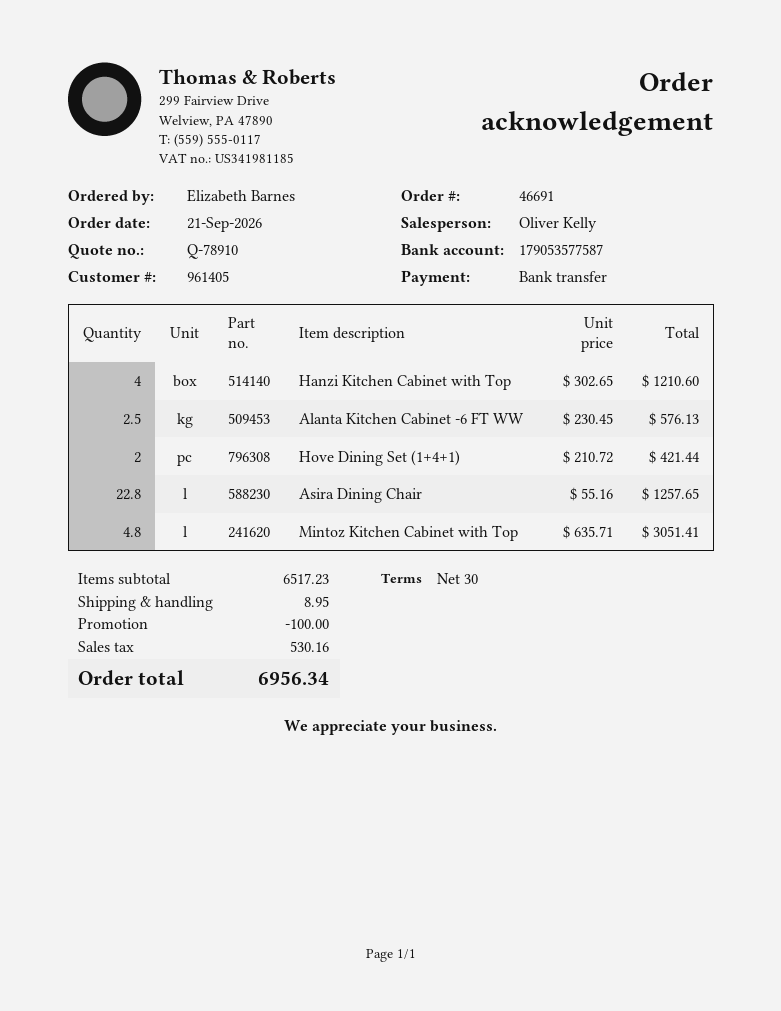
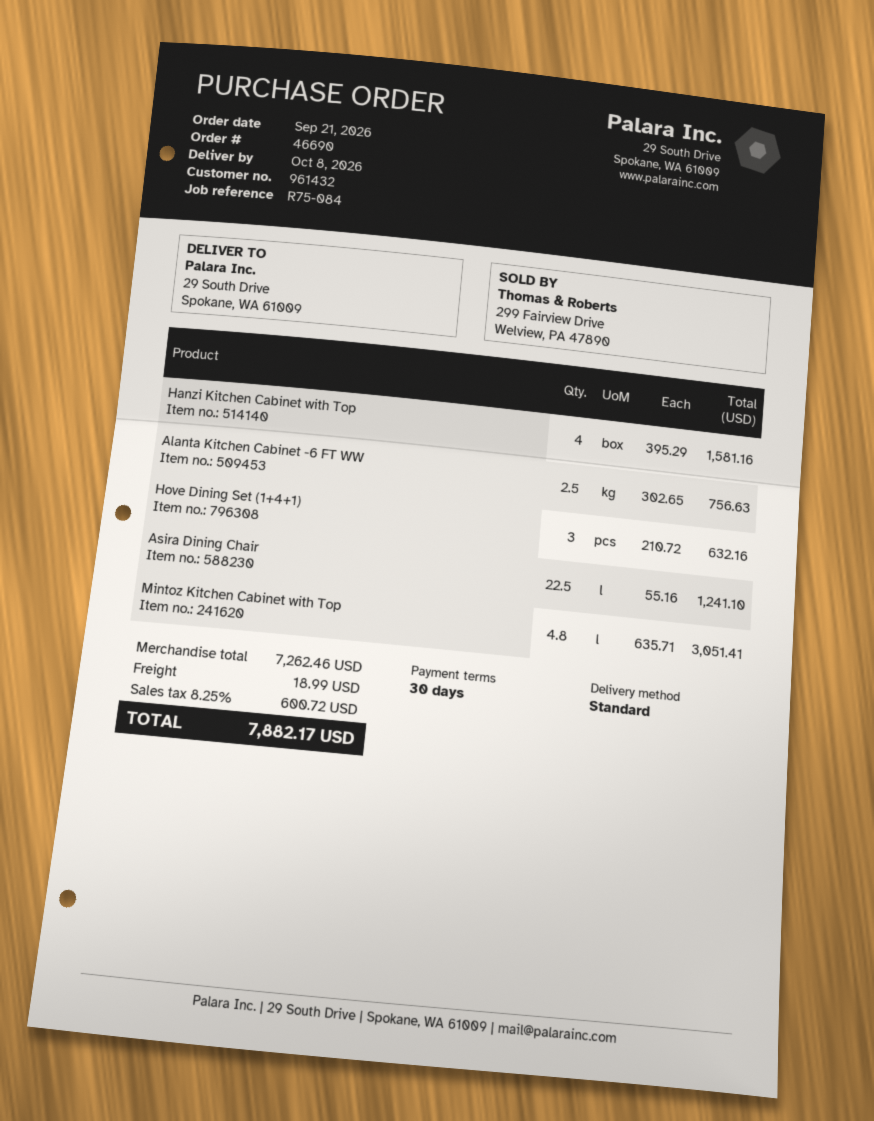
order number: 46691 -> 46690
customer number: 961405 -> 961432
Hanzi Kitchen Cabinet with Top: 4 x 302.65 = 1210.60 -> 4 x 395.29 = 1581.16
Alanta Kitchen Cabinet -6 FT WW: 2.5 x 230.45 = 576.13 -> 2.5 x 302.65 = 756.63
Hove Dining Set (1+4+1): 2 x 210.72 = 421.44 -> 3 x 210.72 = 632.16
Asira Dining Chair: 22.8 x 55.16 = 1257.65 -> 22.5 x 55.16 = 1241.10
subtotal: 6517.23 -> 7262.46
discount: 100.00 -> none
shipping: 8.95 -> 18.99
tax: 530.16 -> 600.72
total: 6956.34 -> 7882.17

